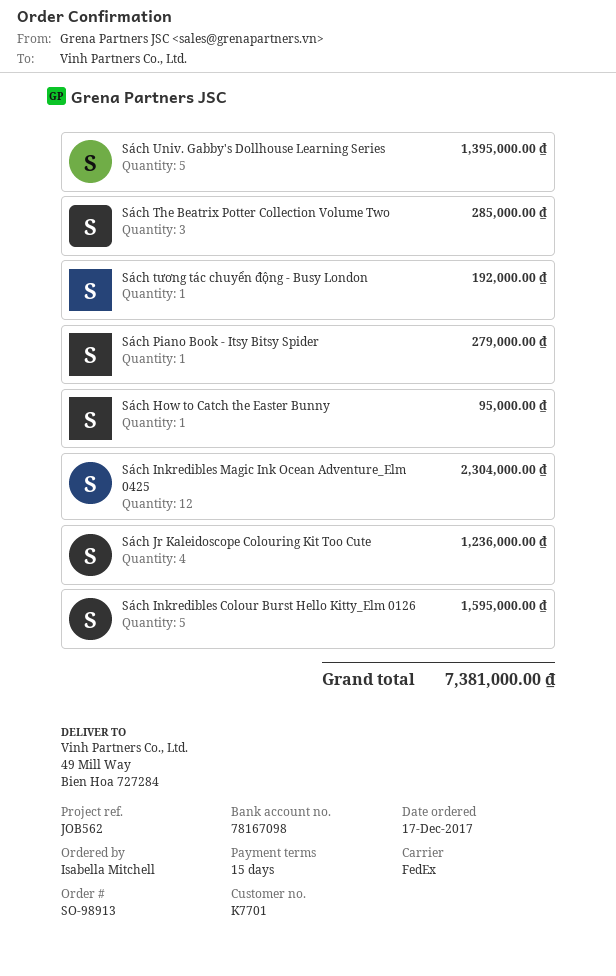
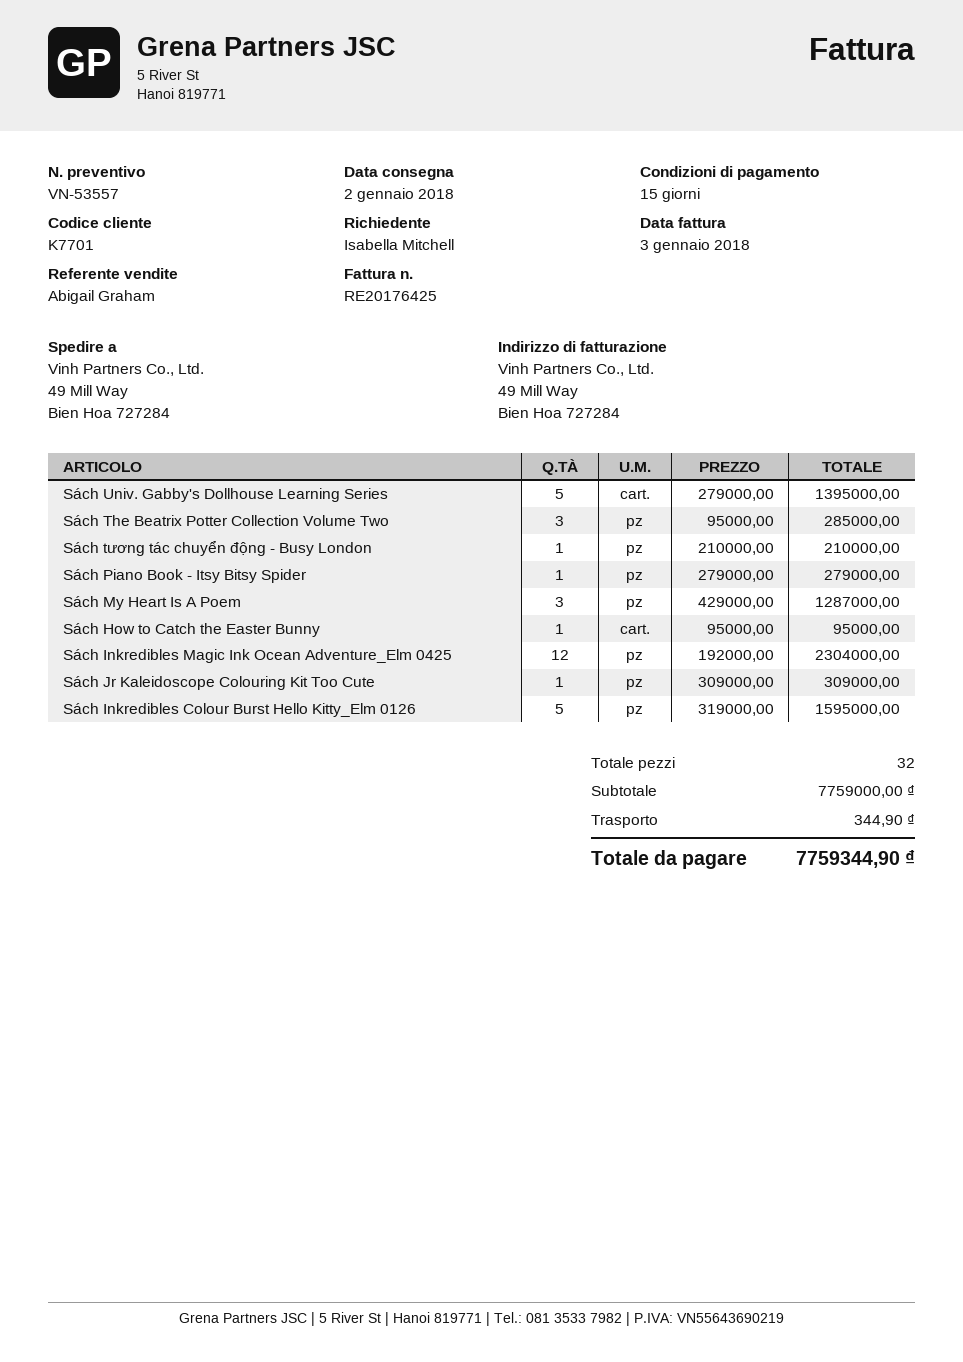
Sách tương tác chuyển động - Busy London: 1 for 192000.00 -> 1 for 210000.00
Sách Jr Kaleidoscope Colouring Kit Too Cute: 4 for 1236000.00 -> 1 for 309000.00
Sách My Heart Is A Poem: none -> 3 for 1287000.00
shipping: none -> 344.90
total: 7381000.00 -> 7759344.90

